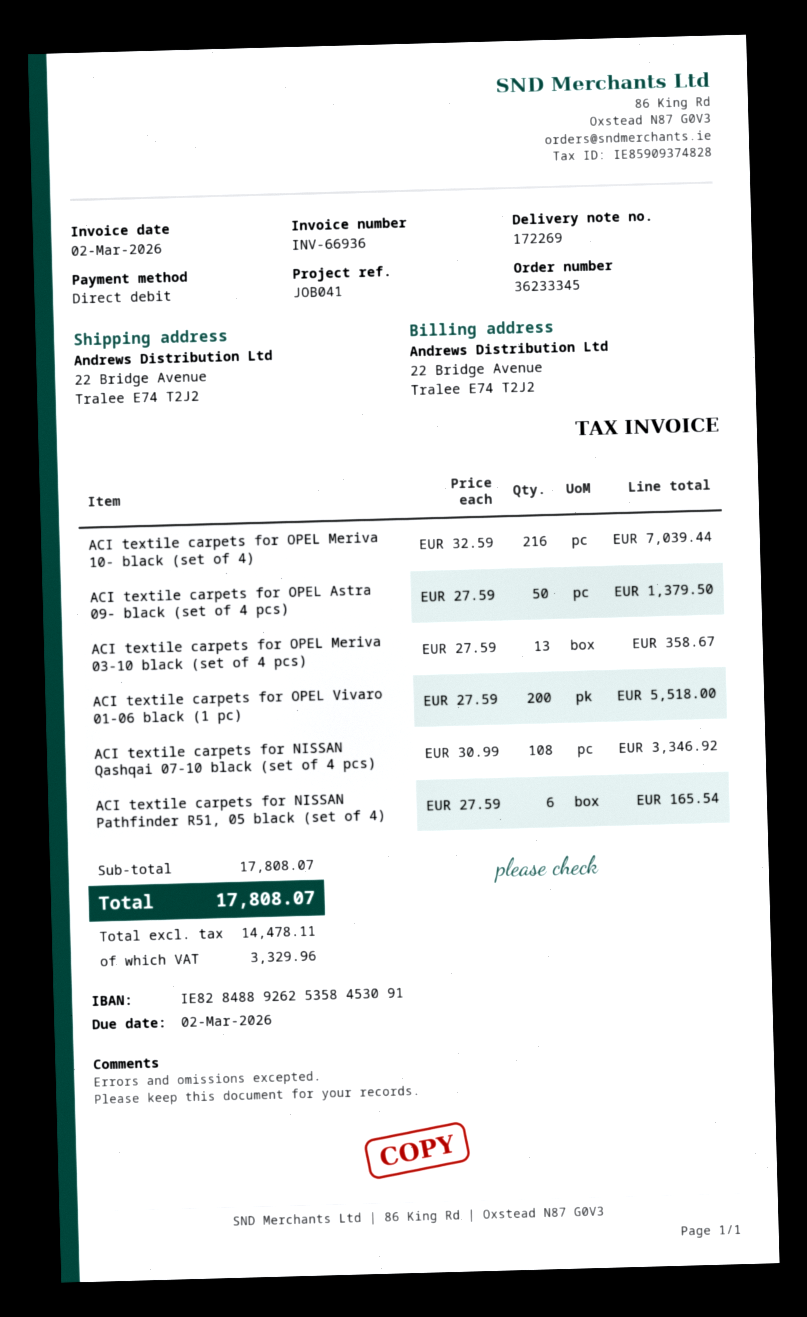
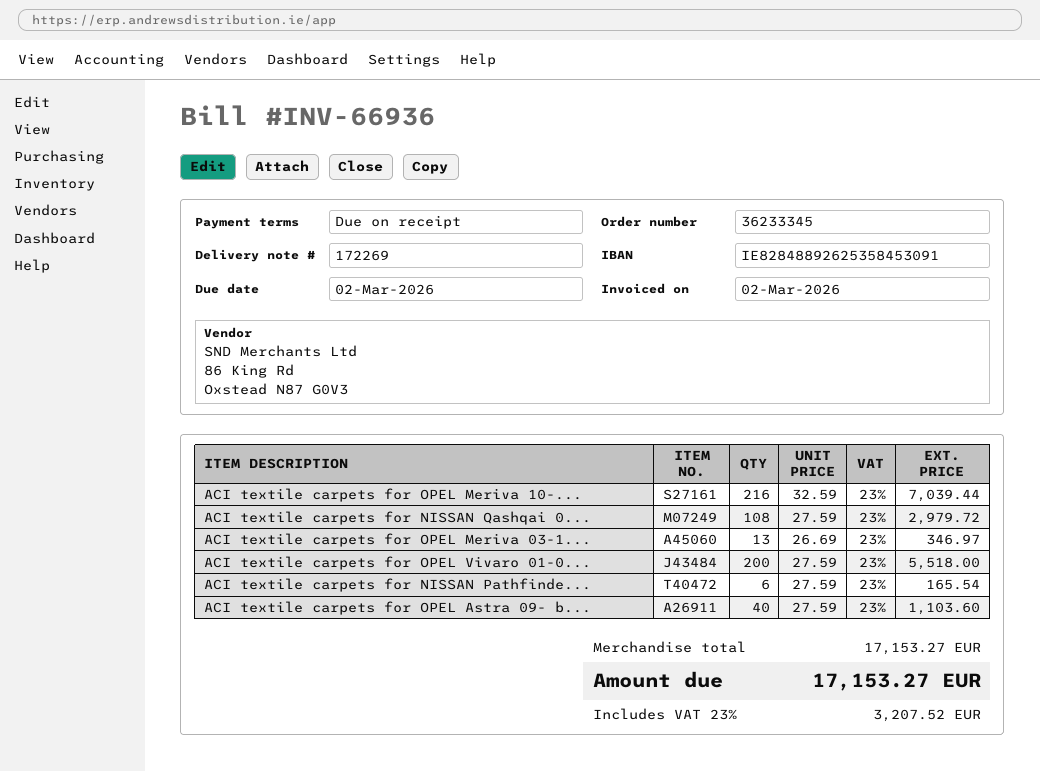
ACI textile carpets for OPEL Astra 09- black (set of 4 pcs): 50 x 27.59 = 1379.50 -> 40 x 27.59 = 1103.60
ACI textile carpets for OPEL Meriva 03-10 black (set of 4 pcs): 13 x 27.59 = 358.67 -> 13 x 26.69 = 346.97
ACI textile carpets for NISSAN Qashqai 07-10 black (set of 4 pcs): 108 x 30.99 = 3346.92 -> 108 x 27.59 = 2979.72
subtotal: 17808.07 -> 17153.27
tax: 3329.96 -> 3207.52
total: 17808.07 -> 17153.27

